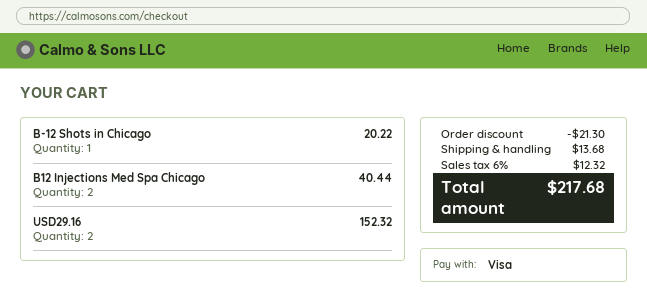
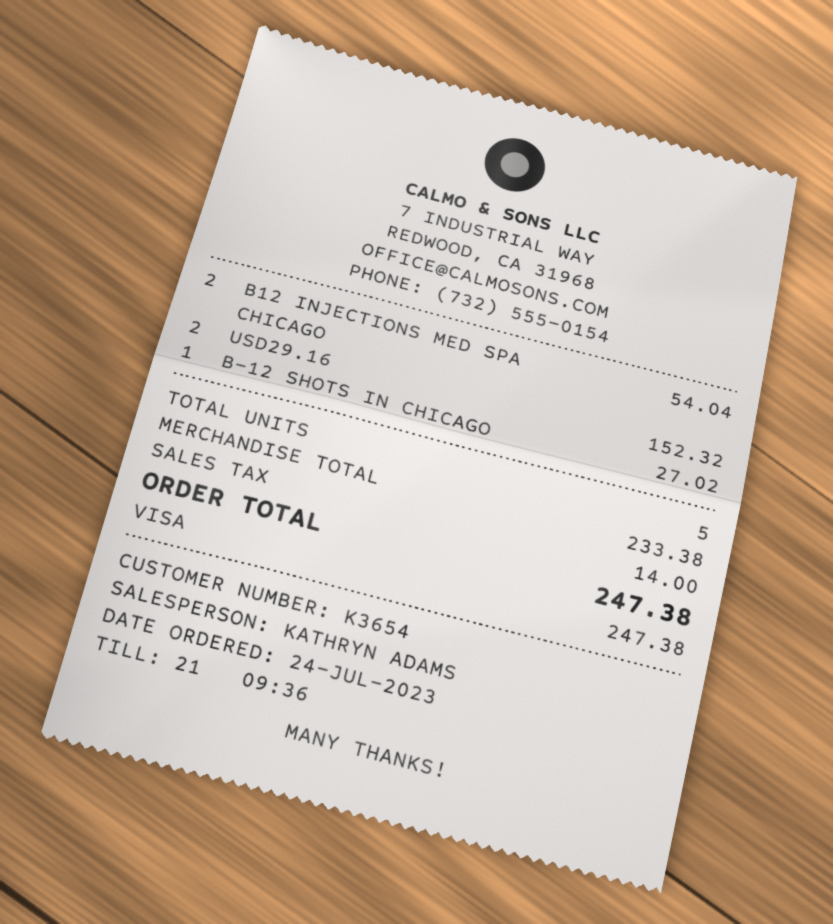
B-12 Shots in Chicago: 1 for 20.22 -> 1 for 27.02
B12 Injections Med Spa Chicago: 2 for 40.44 -> 2 for 54.04
discount: 21.30 -> none
shipping: 13.68 -> none
tax: 12.32 -> 14.00
total: 217.68 -> 247.38

